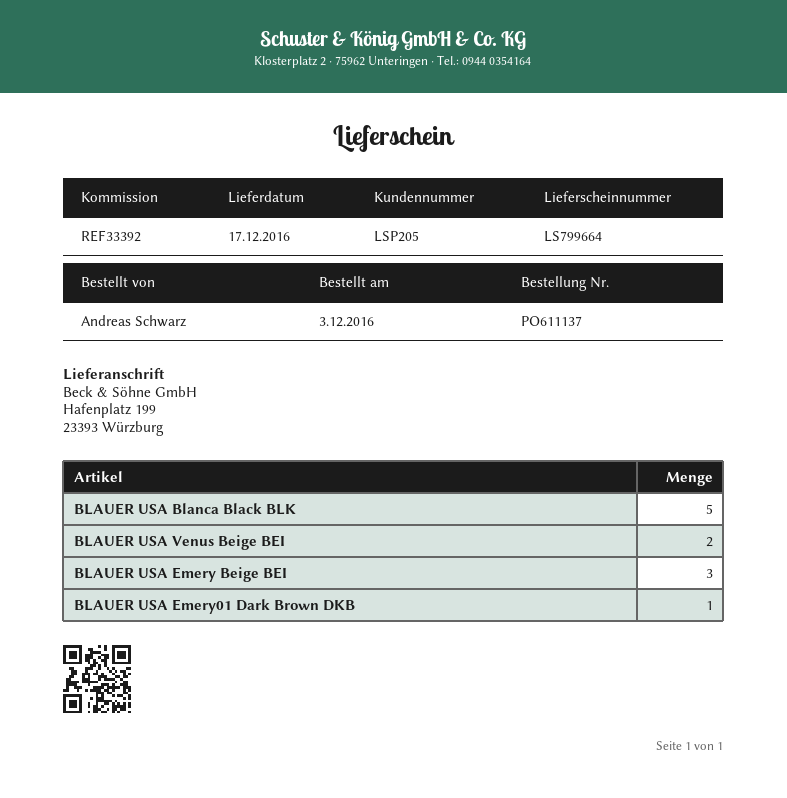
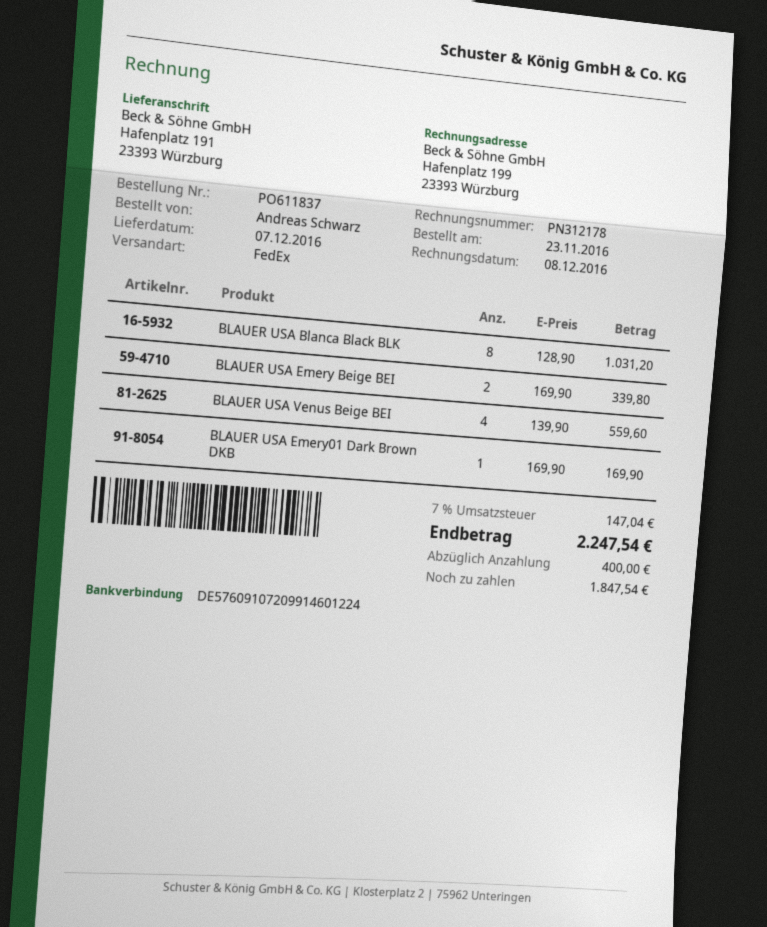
order number: PO611137 -> PO611837
order date: 2016-12-03 -> 2016-11-23
delivery date: 2016-12-17 -> 2016-12-07
ship to: Hafenplatz 199, 23393 Würzburg -> Hafenplatz 191, 23393 Würzburg
BLAUER USA Blanca Black BLK: 5 -> 8
BLAUER USA Venus Beige BEI: 2 -> 4
BLAUER USA Emery Beige BEI: 3 -> 2

